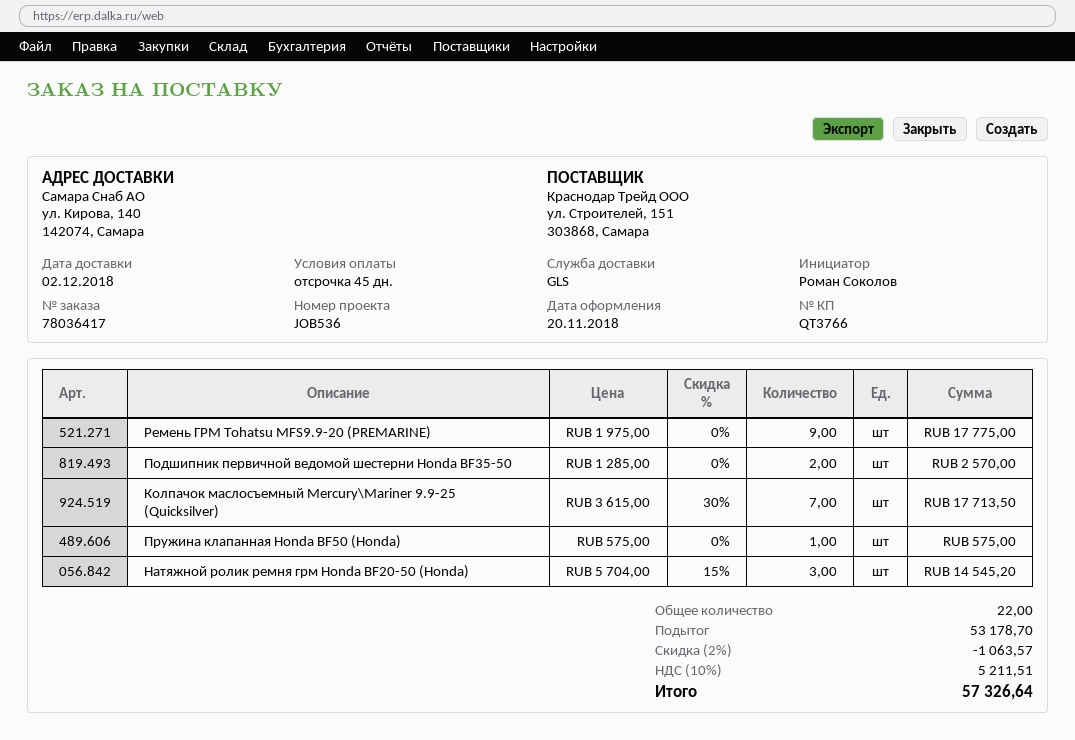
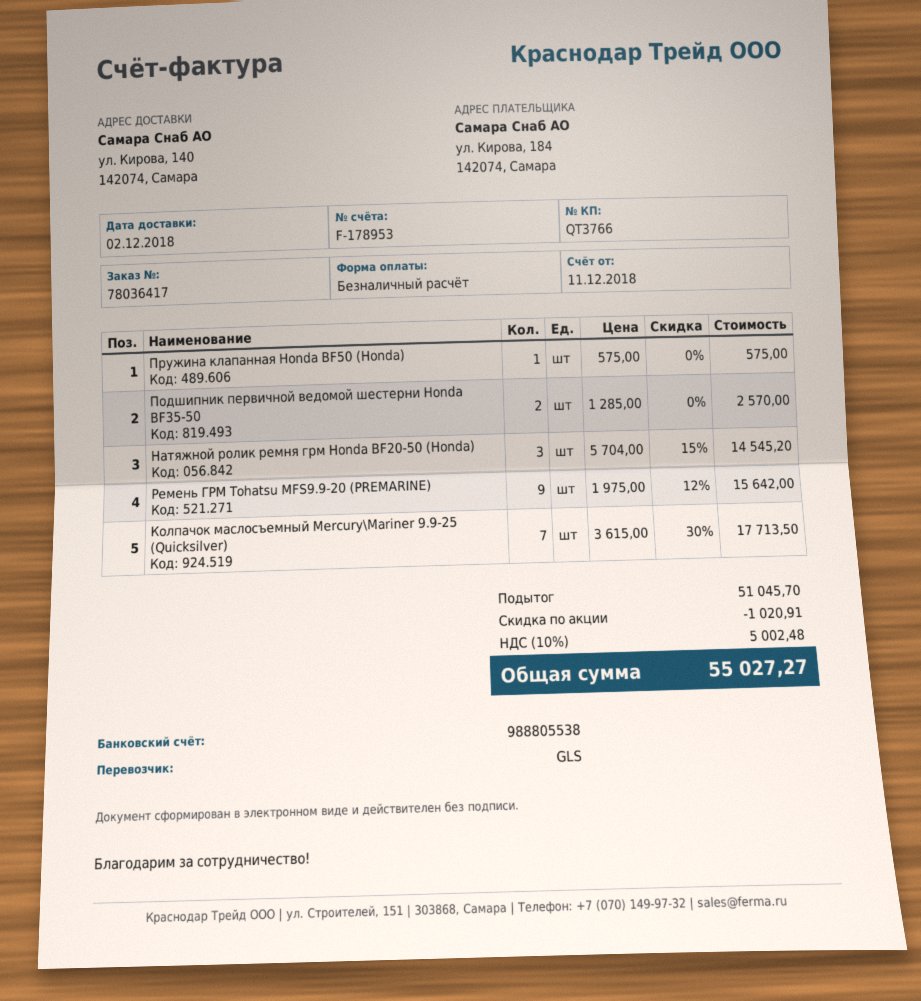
Ремень ГРМ Tohatsu MFS9.9-20 (PREMARINE): 9 x 1975.00 = 17775.00 -> 9 x 1975.00 - 12% = 15642.00
subtotal: 53178.70 -> 51045.70
discount: 1063.57 -> 1020.91
tax: 10% = 5211.51 -> 10% = 5002.48
total: 57326.64 -> 55027.27

